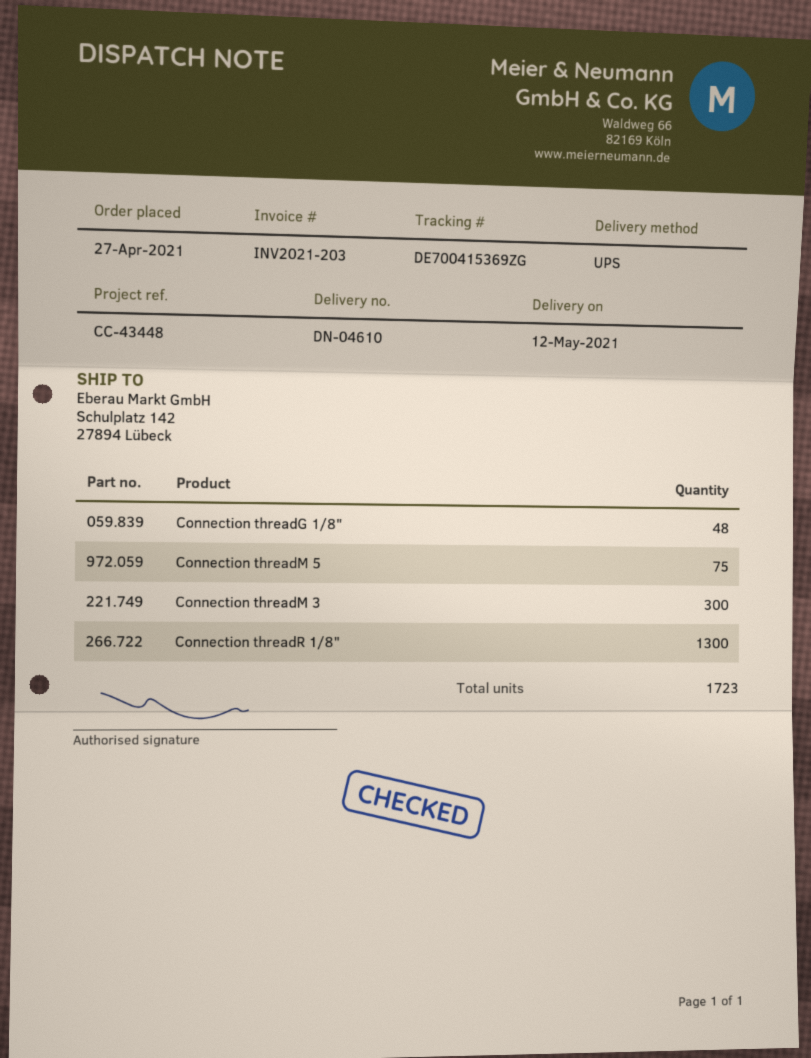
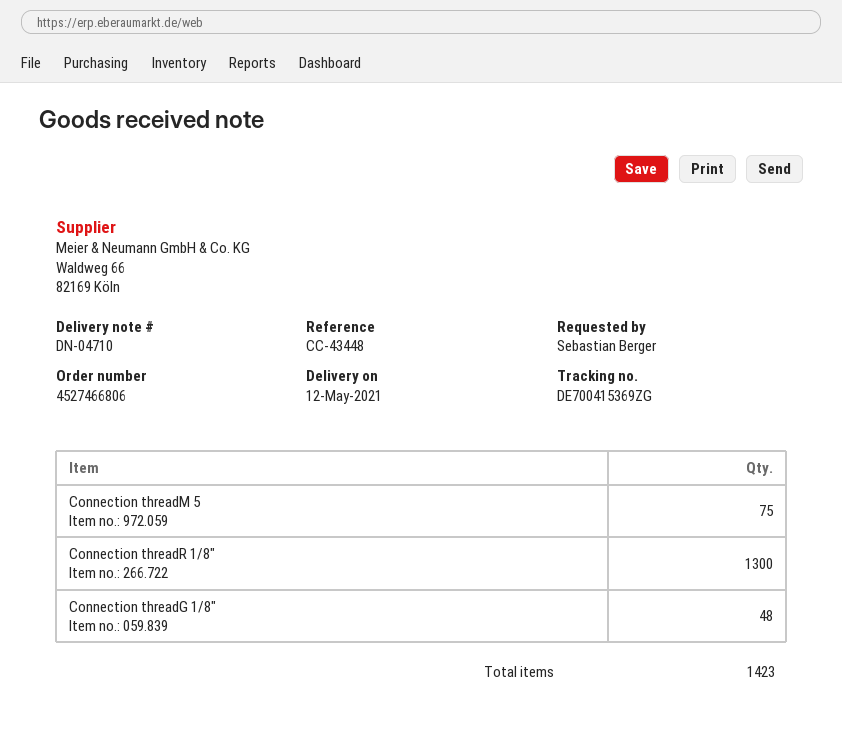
delivery note number: DN-04610 -> DN-04710
Connection threadM 3: 300 -> none
total quantity: 1723 -> 1423

